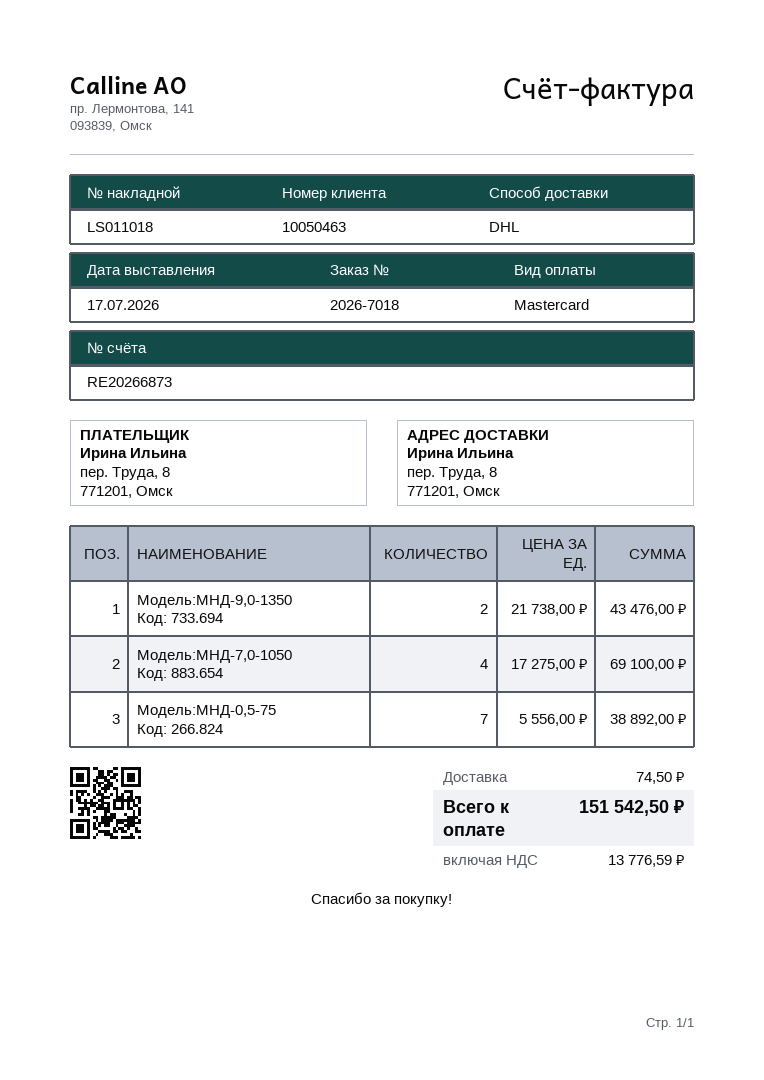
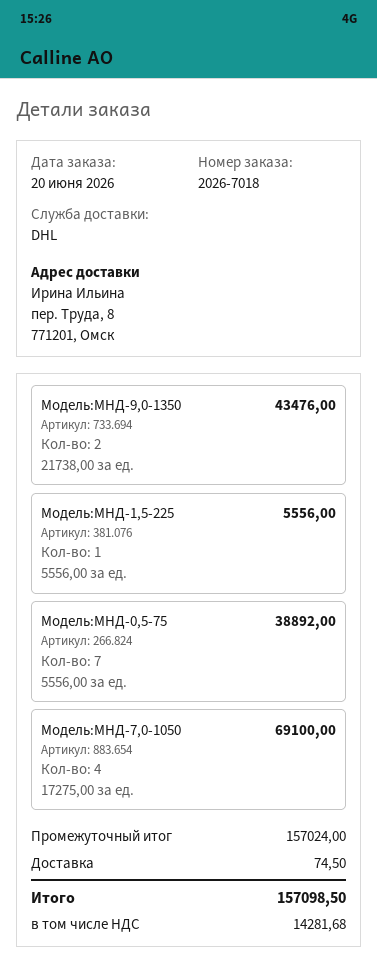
Модель:МНД-1,5-225: none -> 1 x 5556.00 = 5556.00
tax: 13776.59 -> 14281.68
total: 151542.50 -> 157098.50

